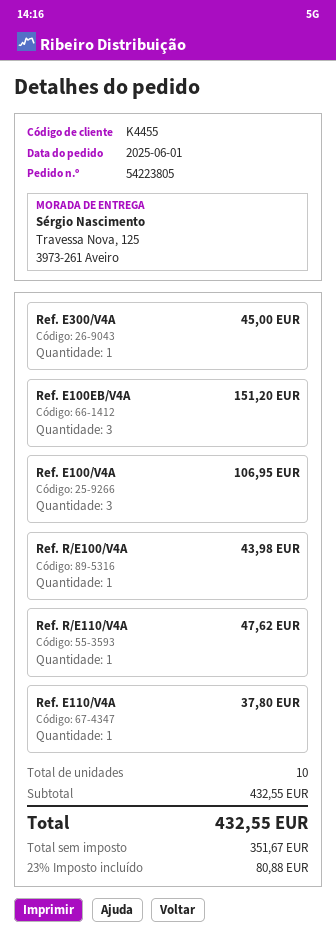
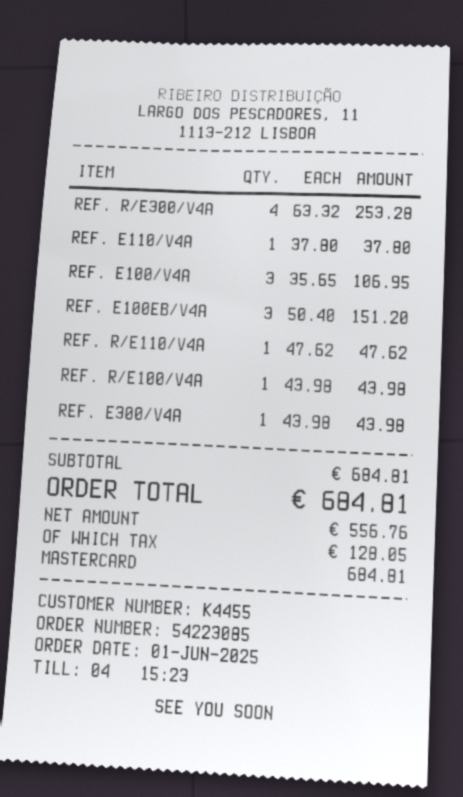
order number: 54223805 -> 54223085
Ref. E300/V4A: 1 for 45.00 -> 1 for 43.98
REF. R/E300/V4A: none -> 4 for 253.28
subtotal: 432.55 -> 684.81
net: 351.67 -> 556.76
tax: 80.88 -> 128.05
total: 432.55 -> 684.81

